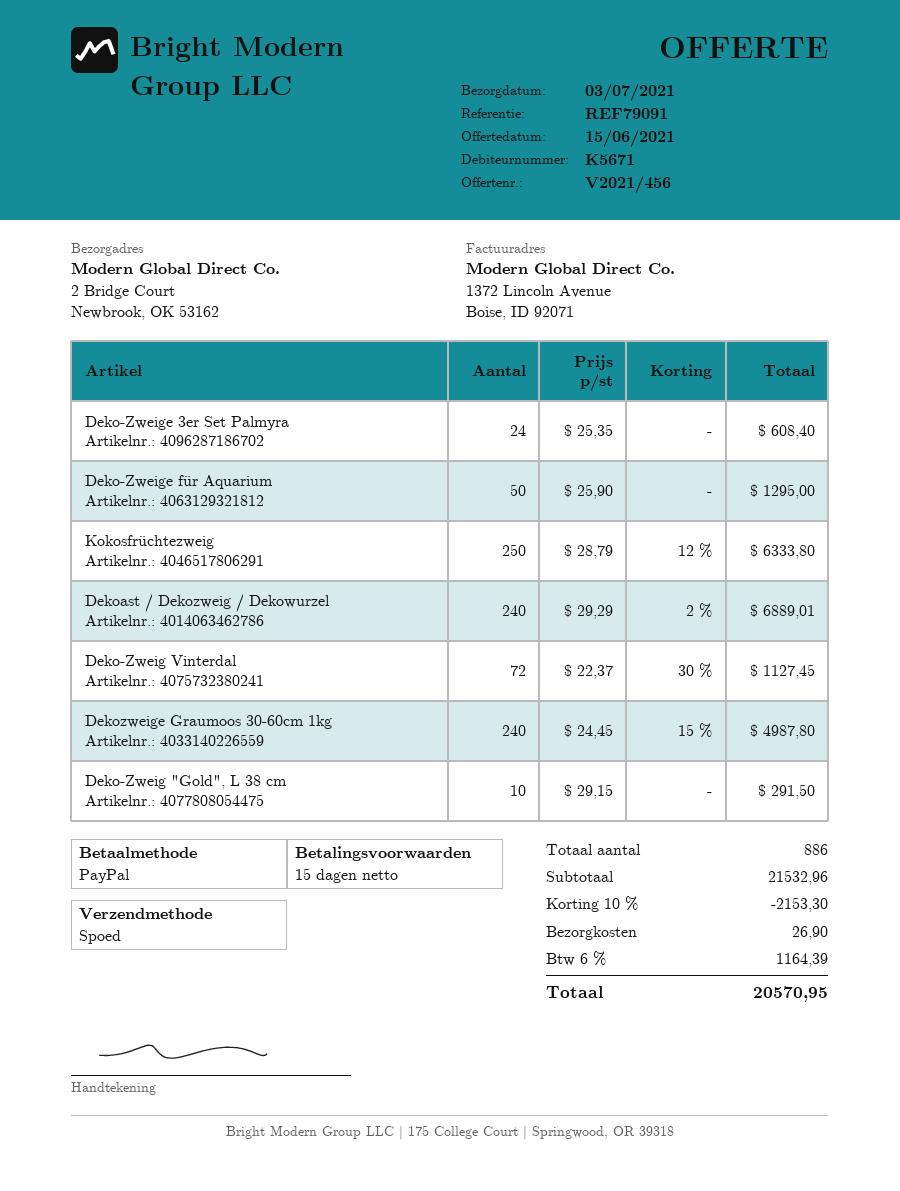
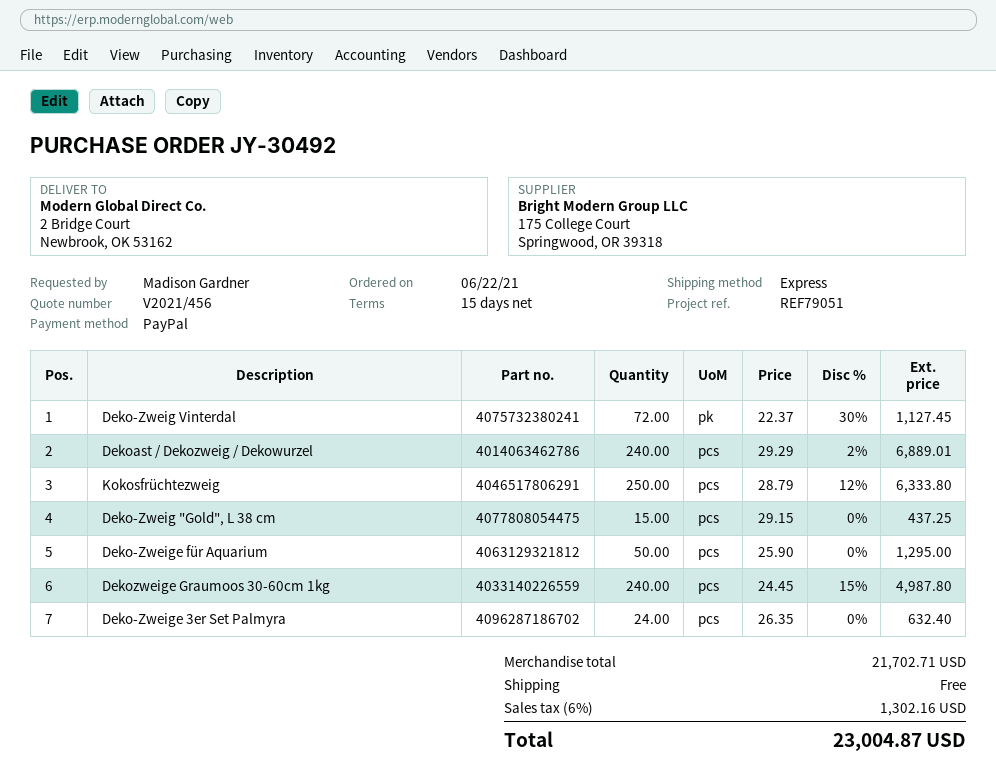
reference: REF79091 -> REF79051
Deko-Zweige 3er Set Palmyra: 24 x 25.35 = 608.40 -> 24 x 26.35 = 632.40
Deko-Zweig "Gold", L 38 cm: 10 x 29.15 = 291.50 -> 15 x 29.15 = 437.25
subtotal: 21532.96 -> 21702.71
discount: 10% = 2153.30 -> none
shipping: 26.90 -> 0.00
tax: 6% = 1164.39 -> 6% = 1302.16
total: 20570.95 -> 23004.87

